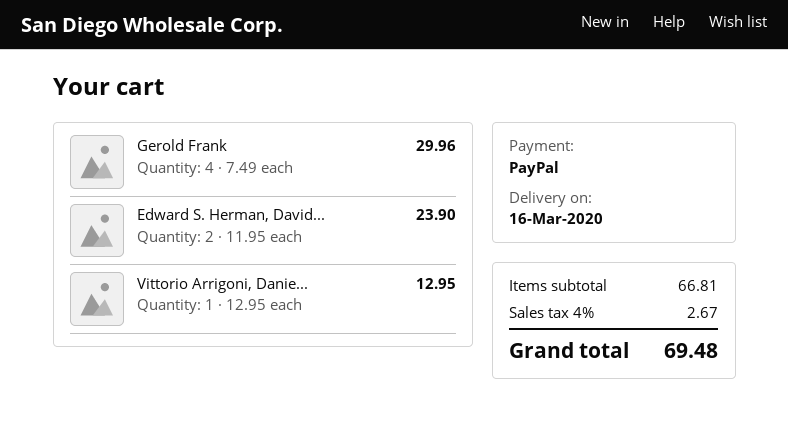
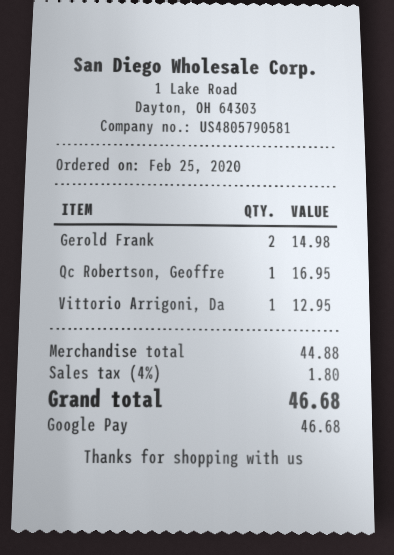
payment method: PayPal -> Google Pay
Gerold Frank: 4 for 29.96 -> 2 for 14.98
Edward S. Herman, David...: 2 for 23.90 -> none
Qc Robertson, Geoffre: none -> 1 for 16.95
subtotal: 66.81 -> 44.88
tax: 4% = 2.67 -> 4% = 1.80
total: 69.48 -> 46.68

